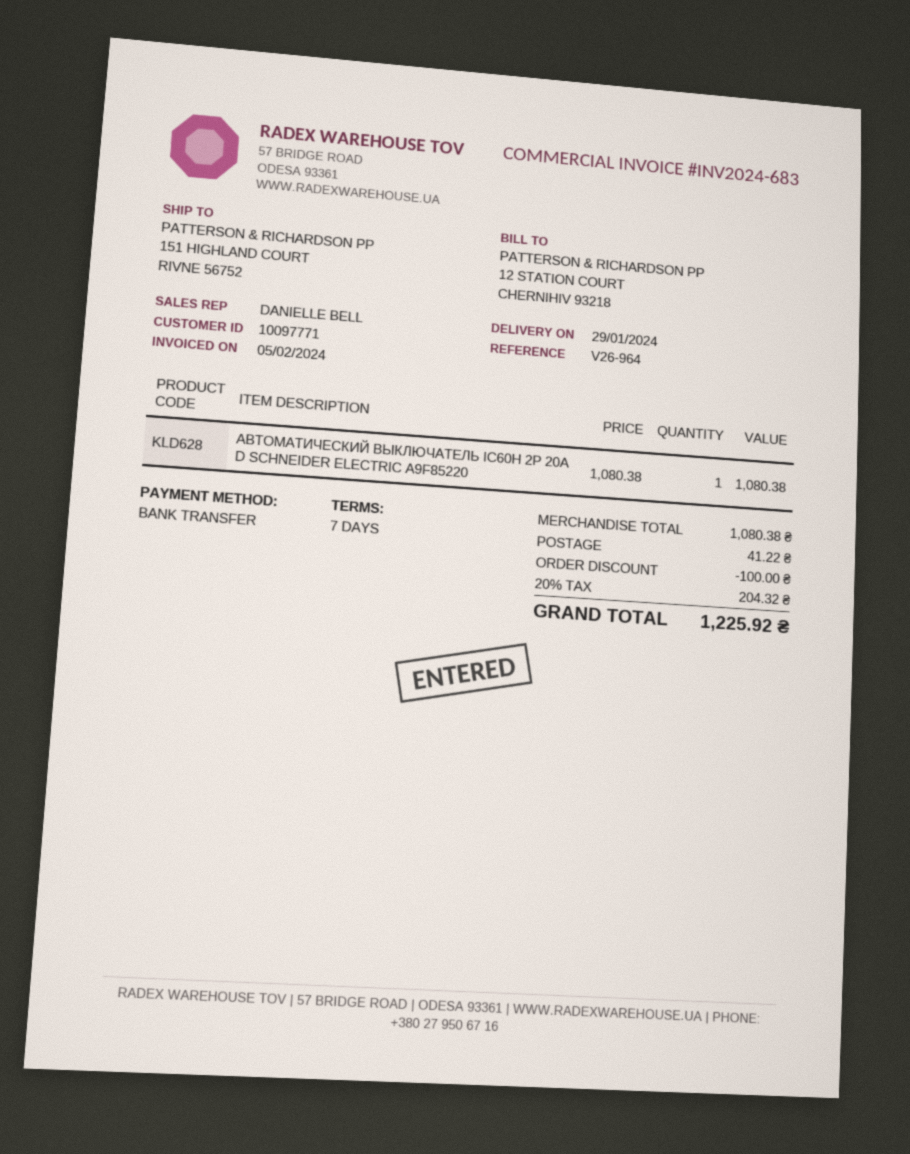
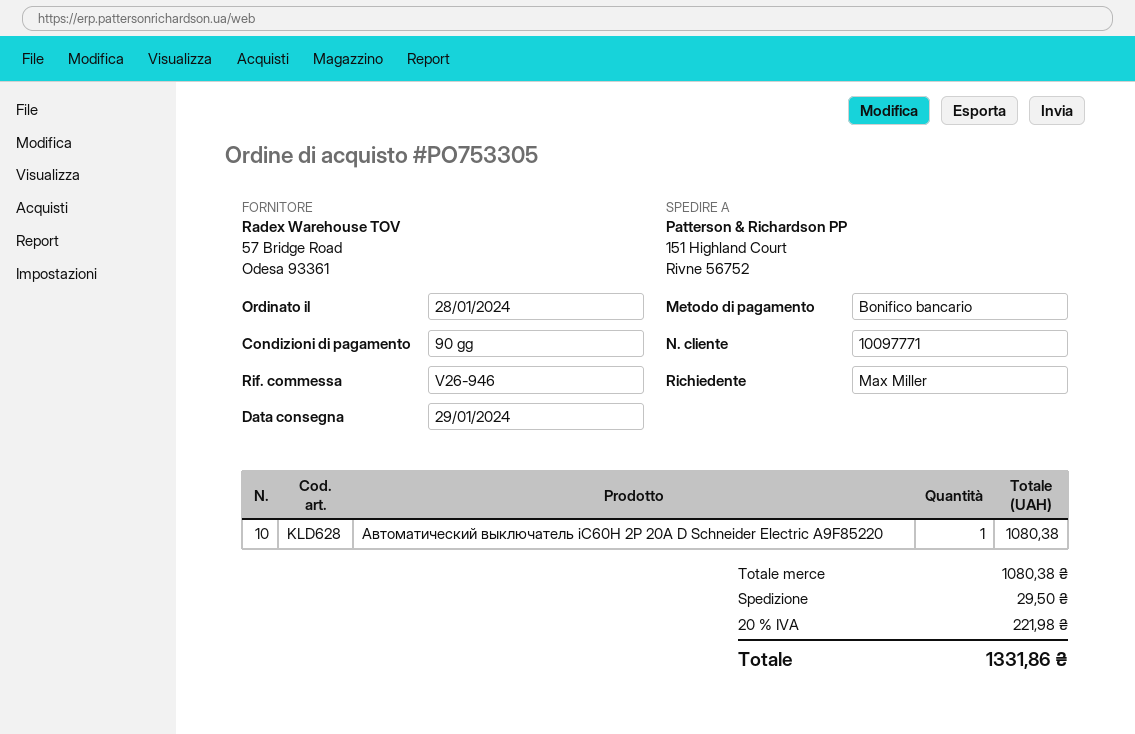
payment terms: 7 days -> 90 days
reference: V26-964 -> V26-946
discount: 100.00 -> none
shipping: 41.22 -> 29.50
tax: 20% = 204.32 -> 20% = 221.98
total: 1225.92 -> 1331.86

